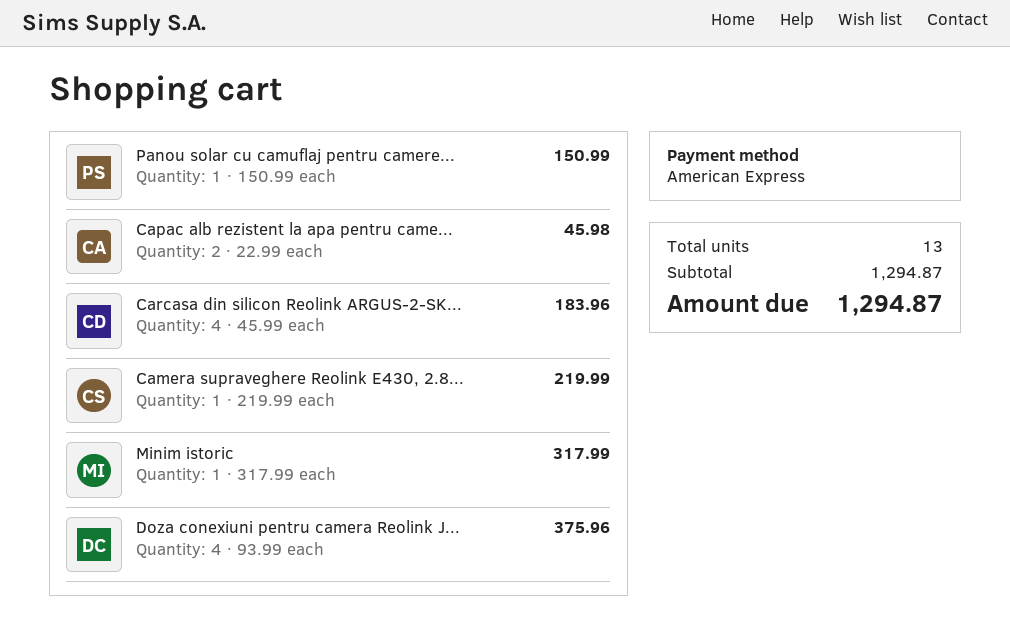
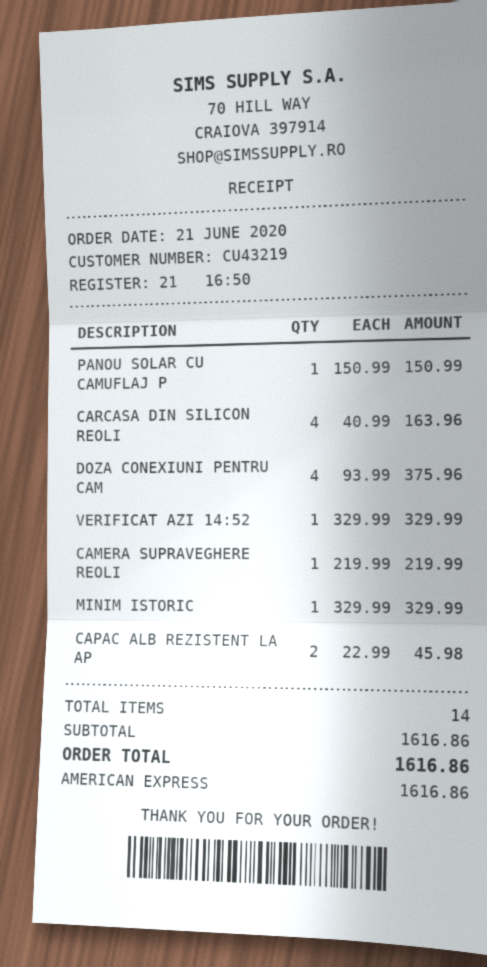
Carcasa din silicon Reolink ARGUS-2-SK...: 4 x 45.99 = 183.96 -> 4 x 40.99 = 163.96
Minim istoric: 1 x 317.99 = 317.99 -> 1 x 329.99 = 329.99
VERIFICAT AZI 14:52: none -> 1 x 329.99 = 329.99
total quantity: 13 -> 14
subtotal: 1294.87 -> 1616.86
total: 1294.87 -> 1616.86

